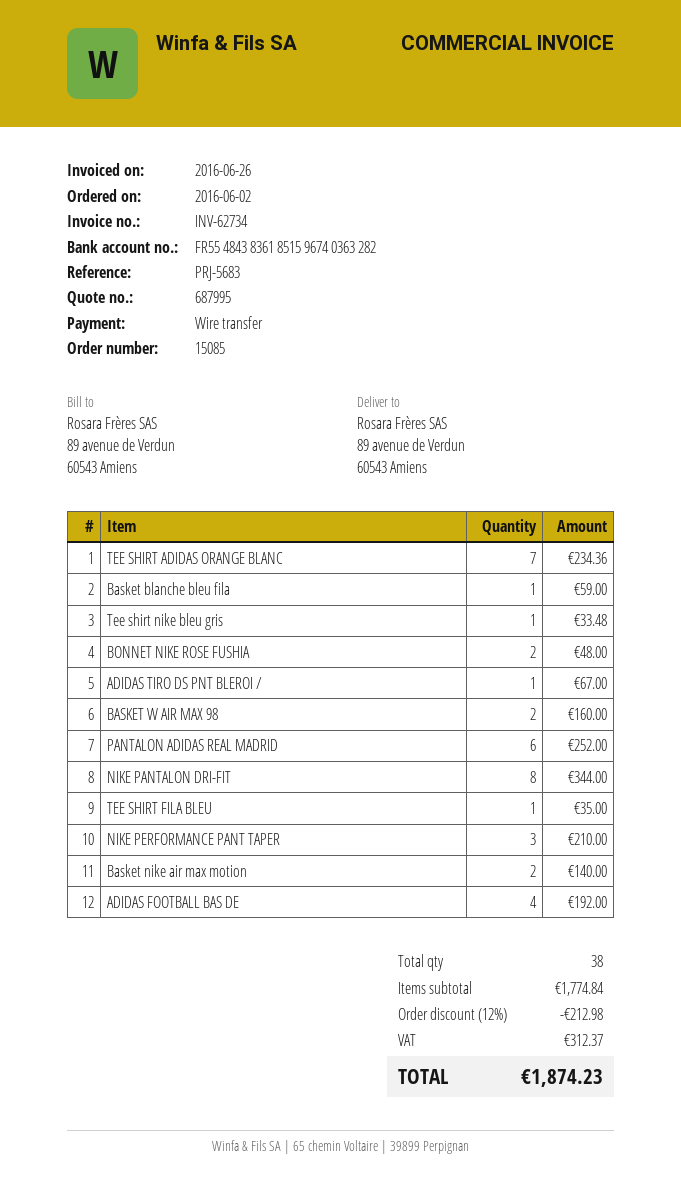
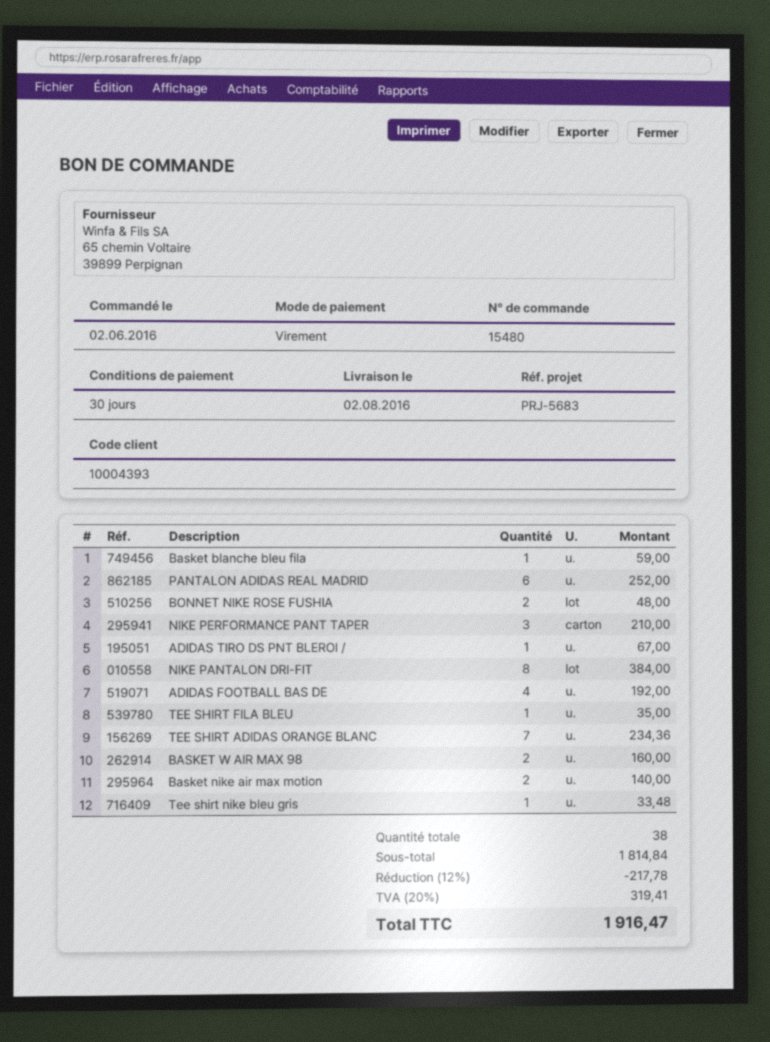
order number: 15085 -> 15480
NIKE PANTALON DRI-FIT: 8 for 344.00 -> 8 for 384.00
subtotal: 1774.84 -> 1814.84
discount: 12% = 212.98 -> 12% = 217.78
tax: 312.37 -> 319.41
total: 1874.23 -> 1916.47

